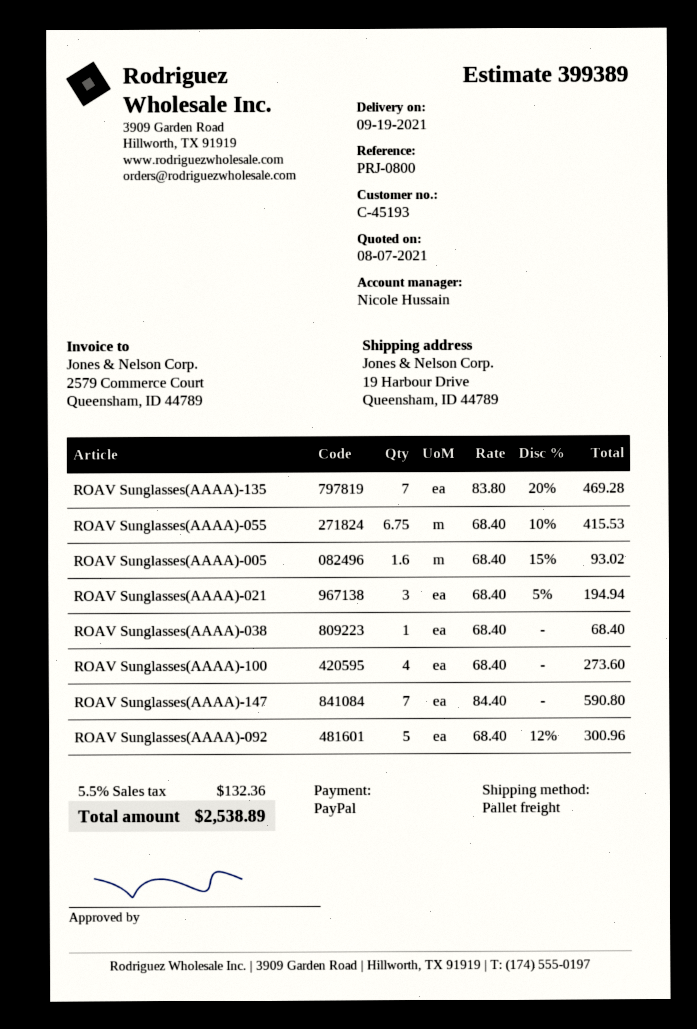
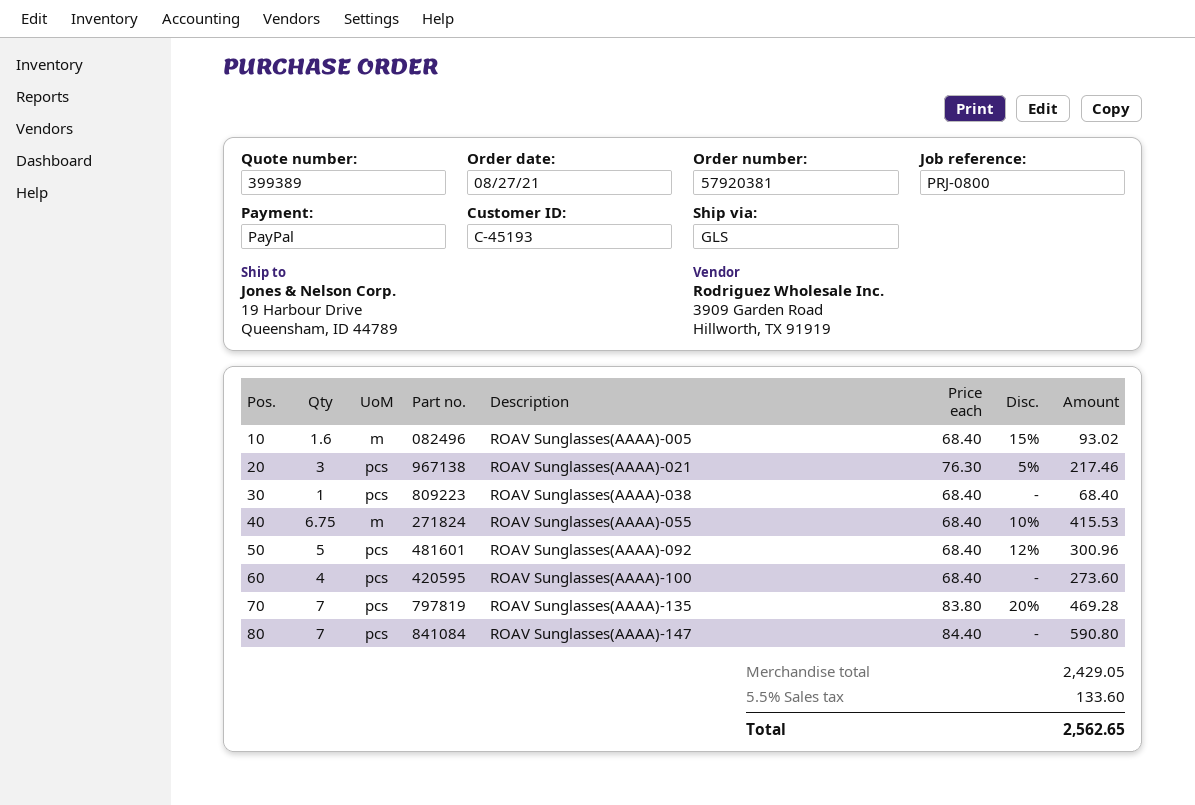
shipping method: pallet freight -> GLS
ROAV Sunglasses(AAAA)-021: 3 x 68.40 - 5% = 194.94 -> 3 x 76.30 - 5% = 217.46
tax: 5.5% = 132.36 -> 5.5% = 133.60
total: 2538.89 -> 2562.65

